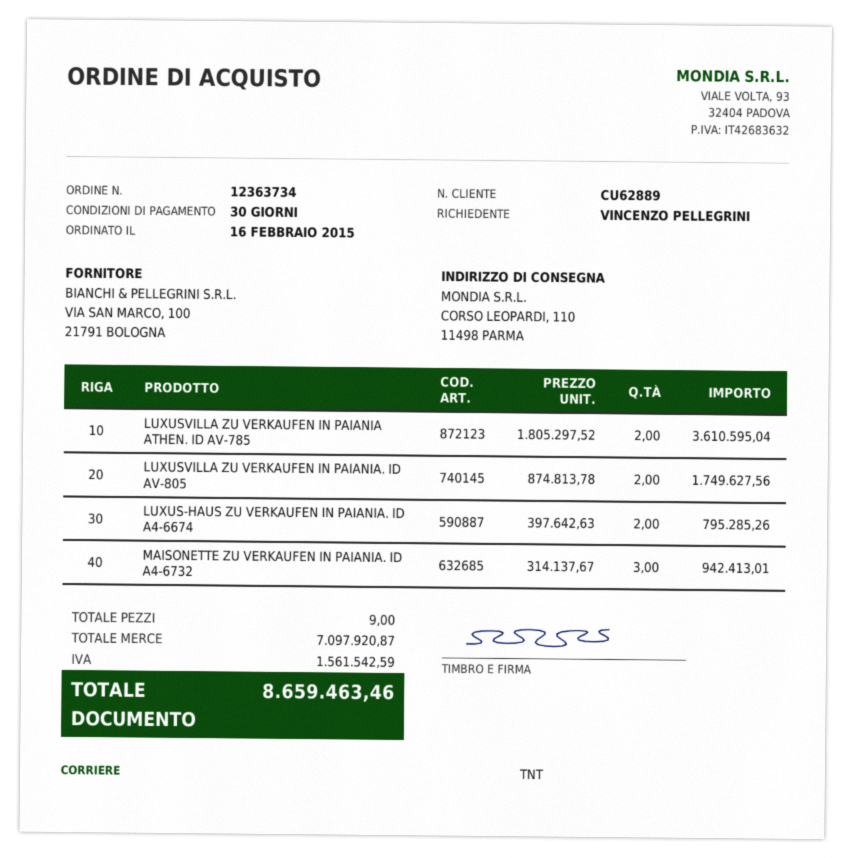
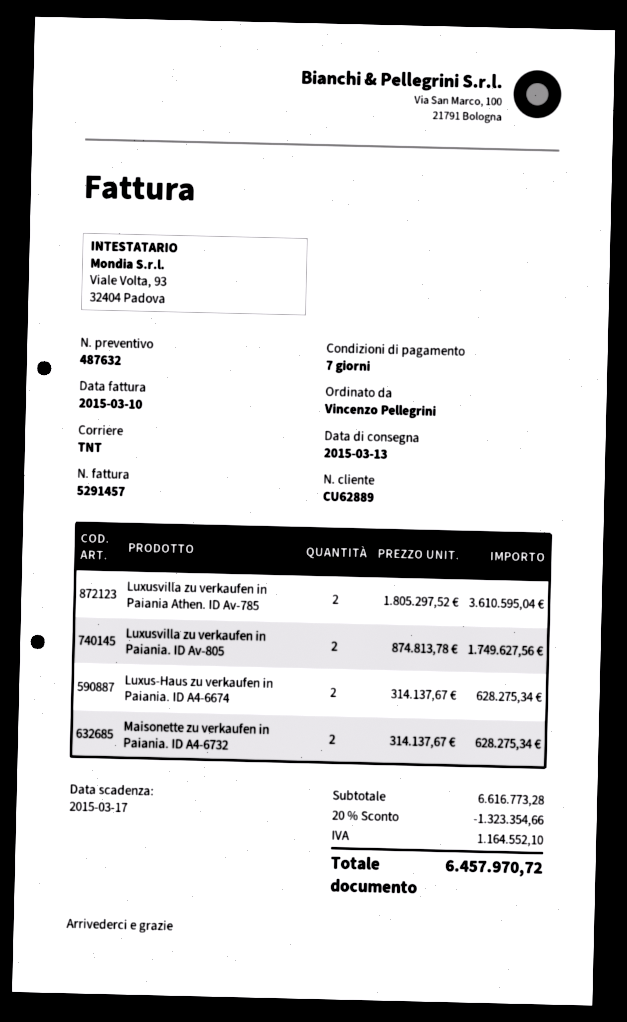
payment terms: 30 days -> 7 days
LUXUS-HAUS ZU VERKAUFEN IN PAIANIA. ID A4-6674: 2 x 397642.63 = 795285.26 -> 2 x 314137.67 = 628275.34
MAISONETTE ZU VERKAUFEN IN PAIANIA. ID A4-6732: 3 x 314137.67 = 942413.01 -> 2 x 314137.67 = 628275.34
subtotal: 7097920.87 -> 6616773.28
discount: none -> 20% = 1323354.66
tax: 1561542.59 -> 1164552.10
total: 8659463.46 -> 6457970.72

